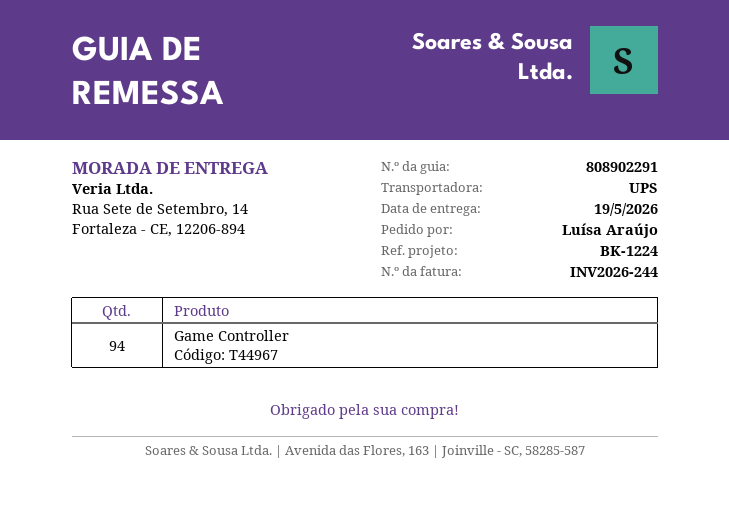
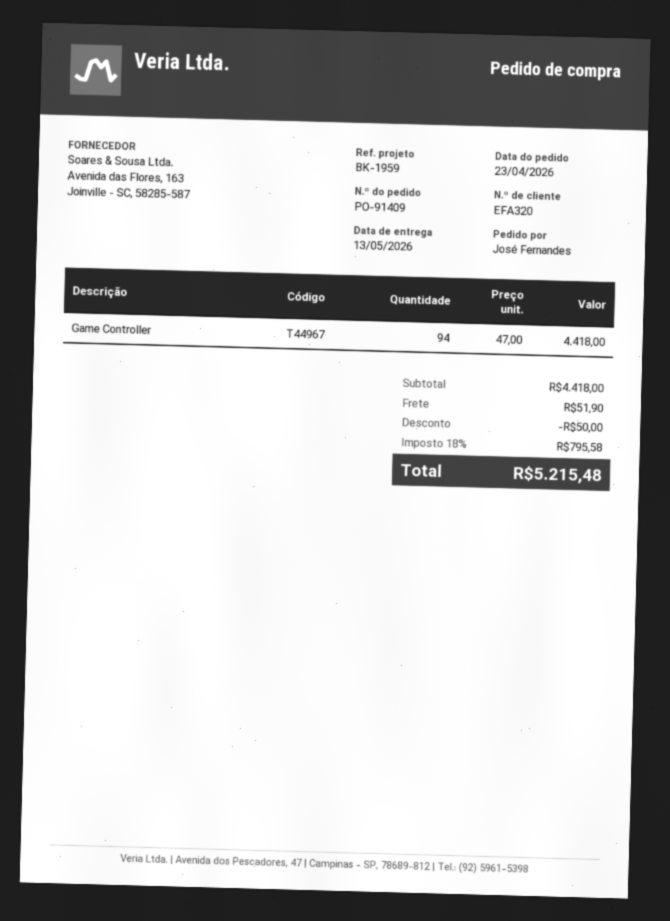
delivery date: 2026-05-19 -> 2026-05-13
reference: BK-1224 -> BK-1959
ordered by: Luísa Araújo -> José Fernandes

